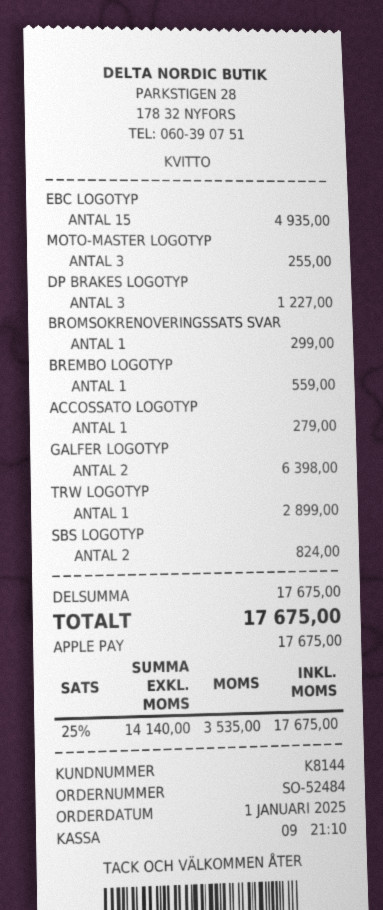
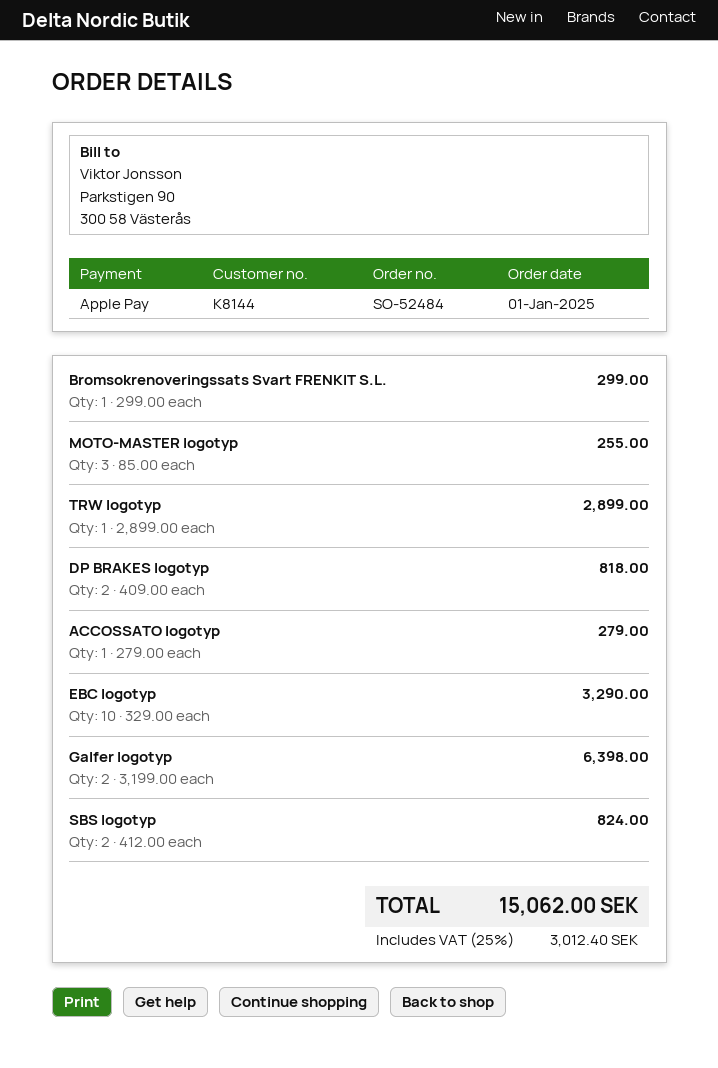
EBC LOGOTYP: 15 for 4935.00 -> 10 for 3290.00
DP BRAKES LOGOTYP: 3 for 1227.00 -> 2 for 818.00
BREMBO LOGOTYP: 1 for 559.00 -> none
tax: 25% = 3535.00 -> 25% = 3012.40
total: 17675.00 -> 15062.00

